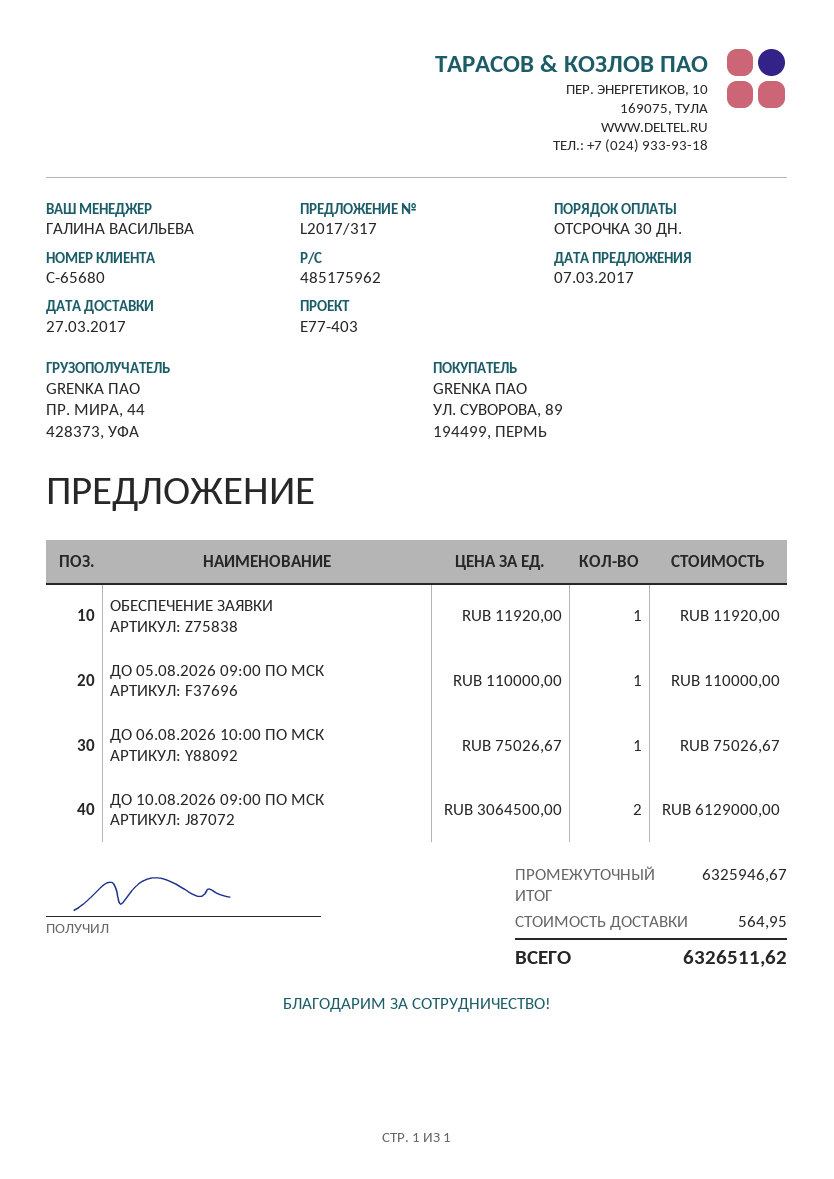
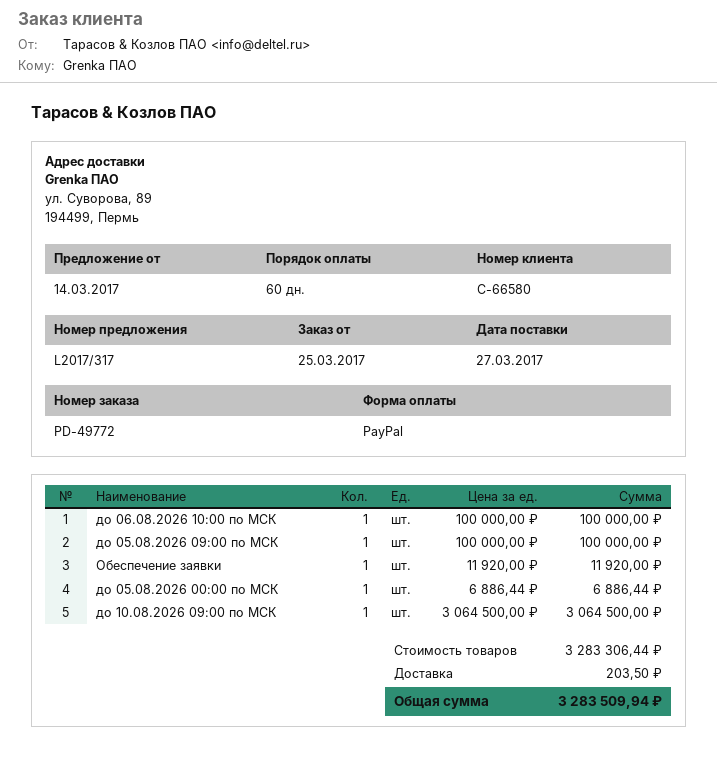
quote date: 2017-03-07 -> 2017-03-14
payment terms: 30 days -> 60 days
customer number: C-65680 -> C-66580
ship to: ПР. МИРА, 44, 428373, УФА -> ул. Суворова, 89, 194499, Пермь
ДО 05.08.2026 09:00 ПО МСК: 1 x 110000.00 = 110000.00 -> 1 x 100000.00 = 100000.00
ДО 06.08.2026 10:00 ПО МСК: 1 x 75026.67 = 75026.67 -> 1 x 100000.00 = 100000.00
ДО 10.08.2026 09:00 ПО МСК: 2 x 3064500.00 = 6129000.00 -> 1 x 3064500.00 = 3064500.00
до 05.08.2026 00:00 по МСК: none -> 1 x 6886.44 = 6886.44
subtotal: 6325946.67 -> 3283306.44
shipping: 564.95 -> 203.50
total: 6326511.62 -> 3283509.94

